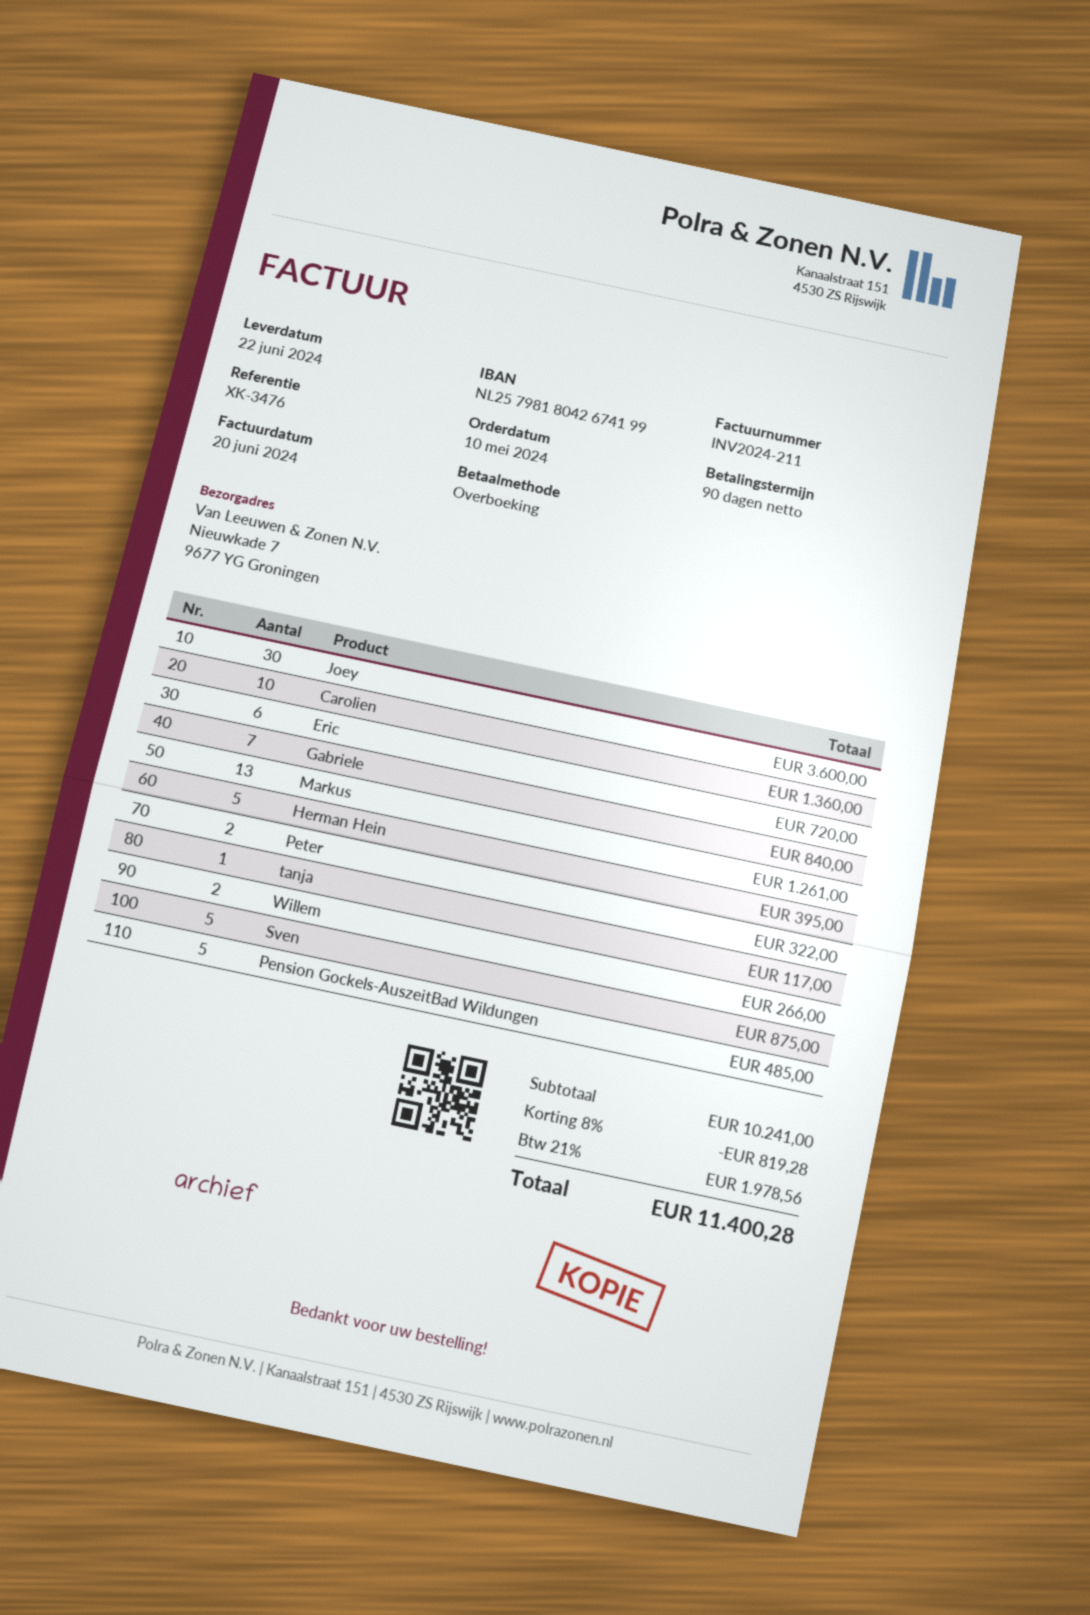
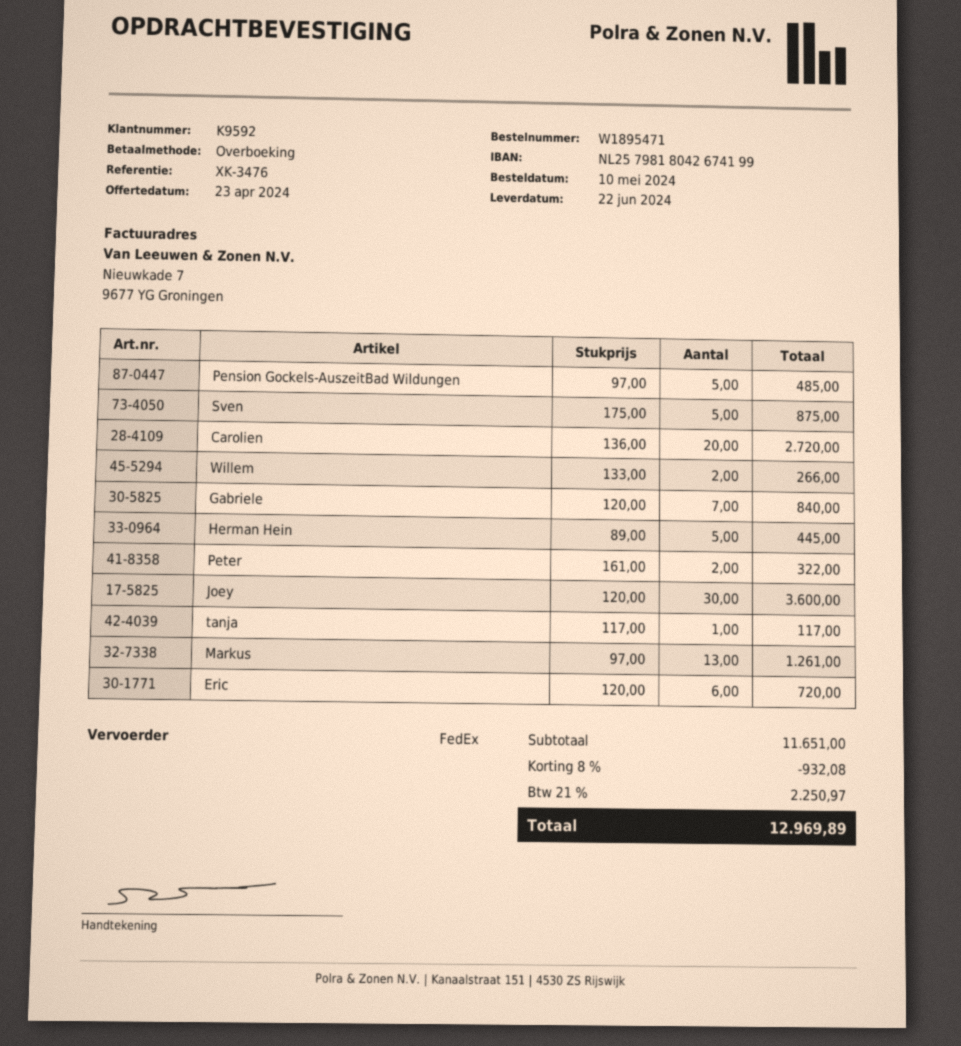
Carolien: 10 for 1360.00 -> 20 for 2720.00
Herman Hein: 5 for 395.00 -> 5 for 445.00
subtotal: 10241.00 -> 11651.00
discount: 8% = 819.28 -> 8% = 932.08
tax: 21% = 1978.56 -> 21% = 2250.97
total: 11400.28 -> 12969.89

